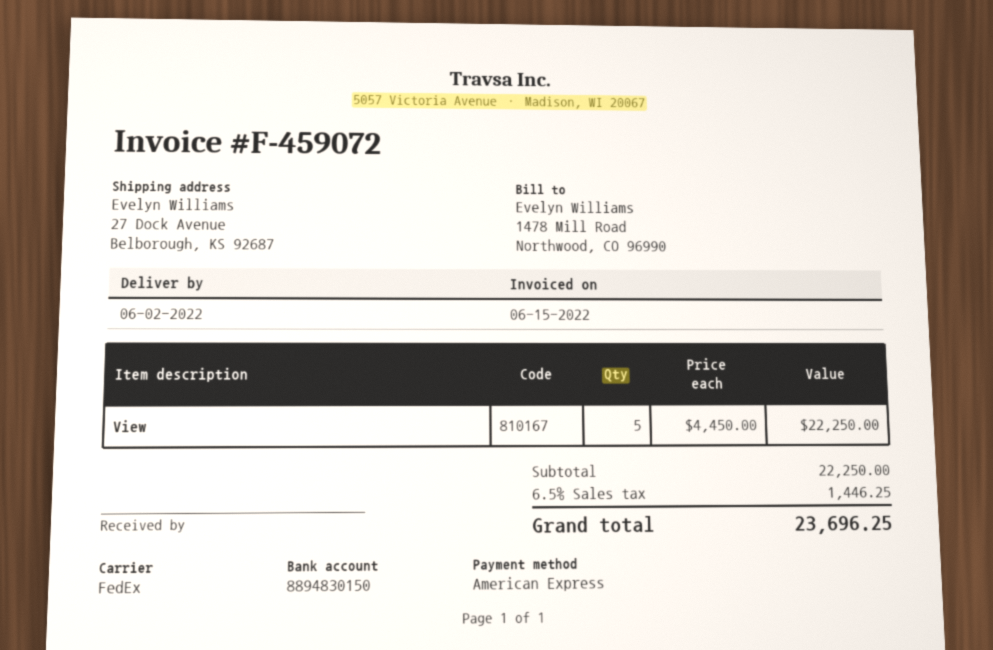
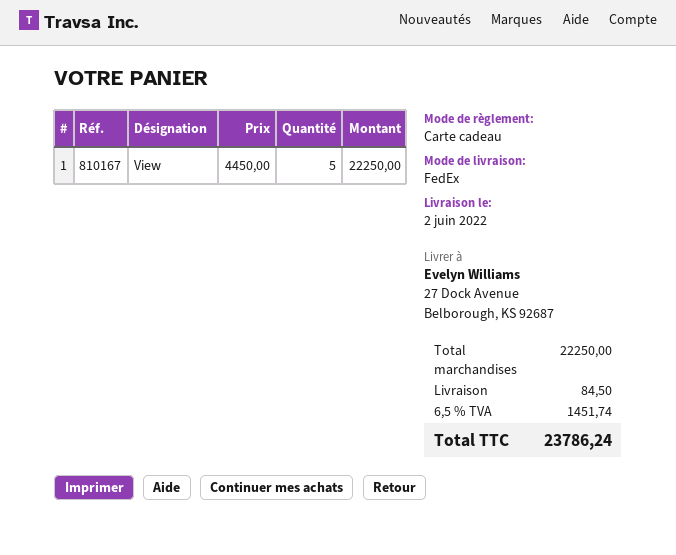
payment method: American Express -> gift card
shipping: none -> 84.50
tax: 6.5% = 1446.25 -> 6.5% = 1451.74
total: 23696.25 -> 23786.24

